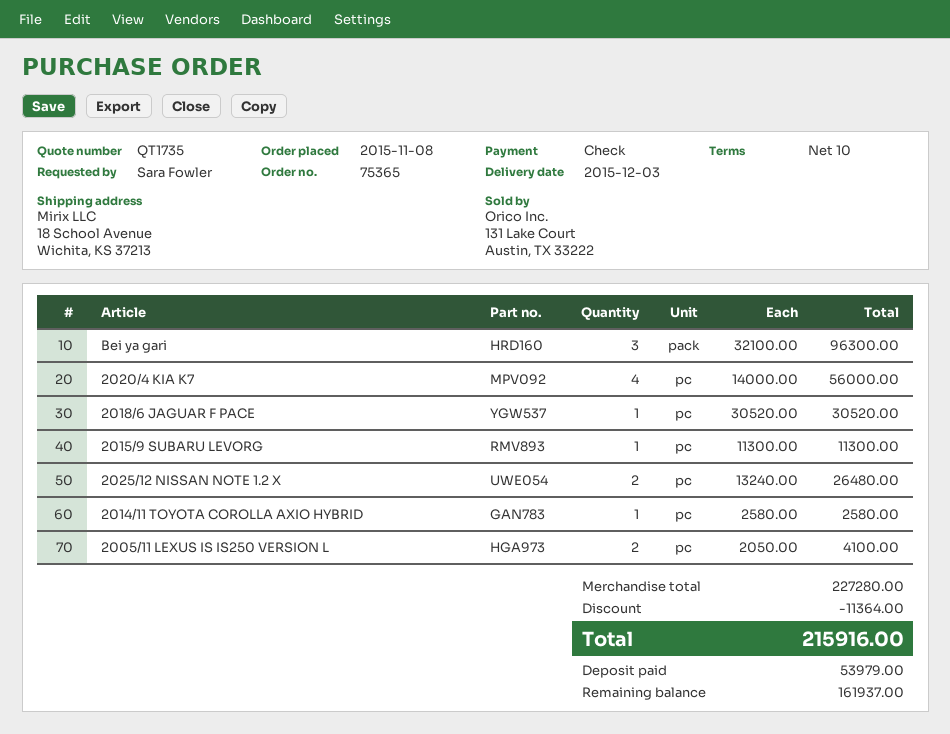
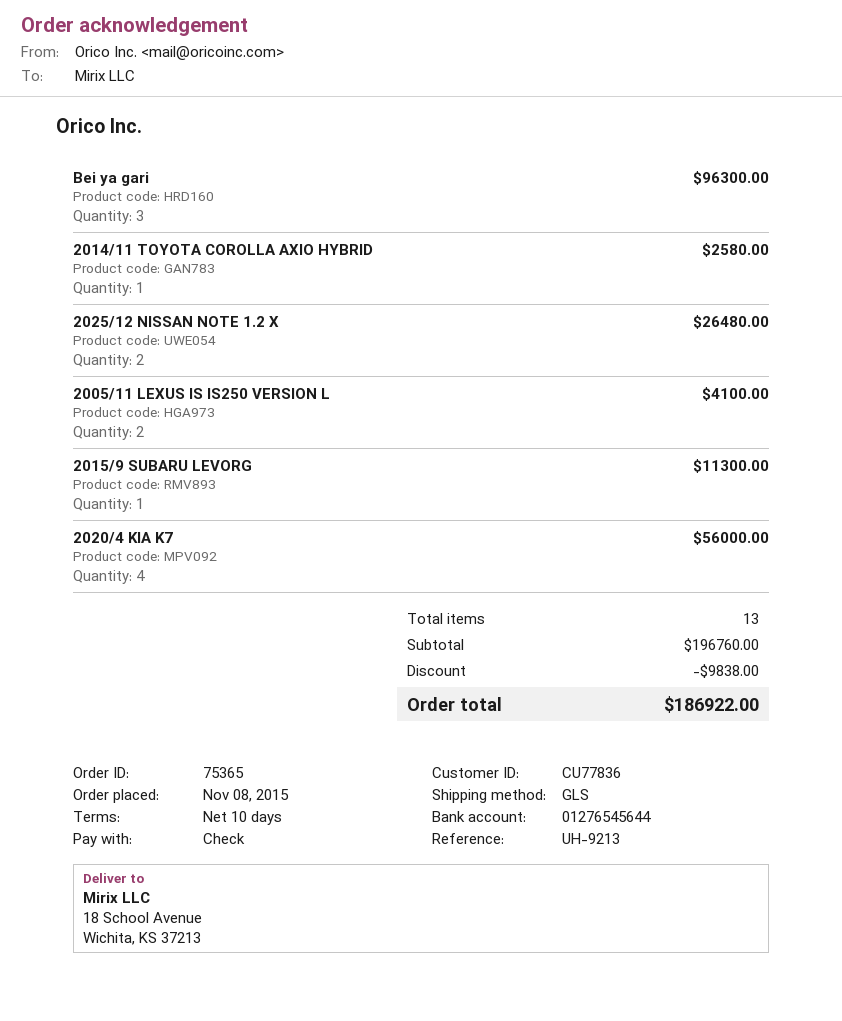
2018/6 JAGUAR F PACE: 1 for 30520.00 -> none
subtotal: 227280.00 -> 196760.00
discount: 11364.00 -> 9838.00
total: 215916.00 -> 186922.00

